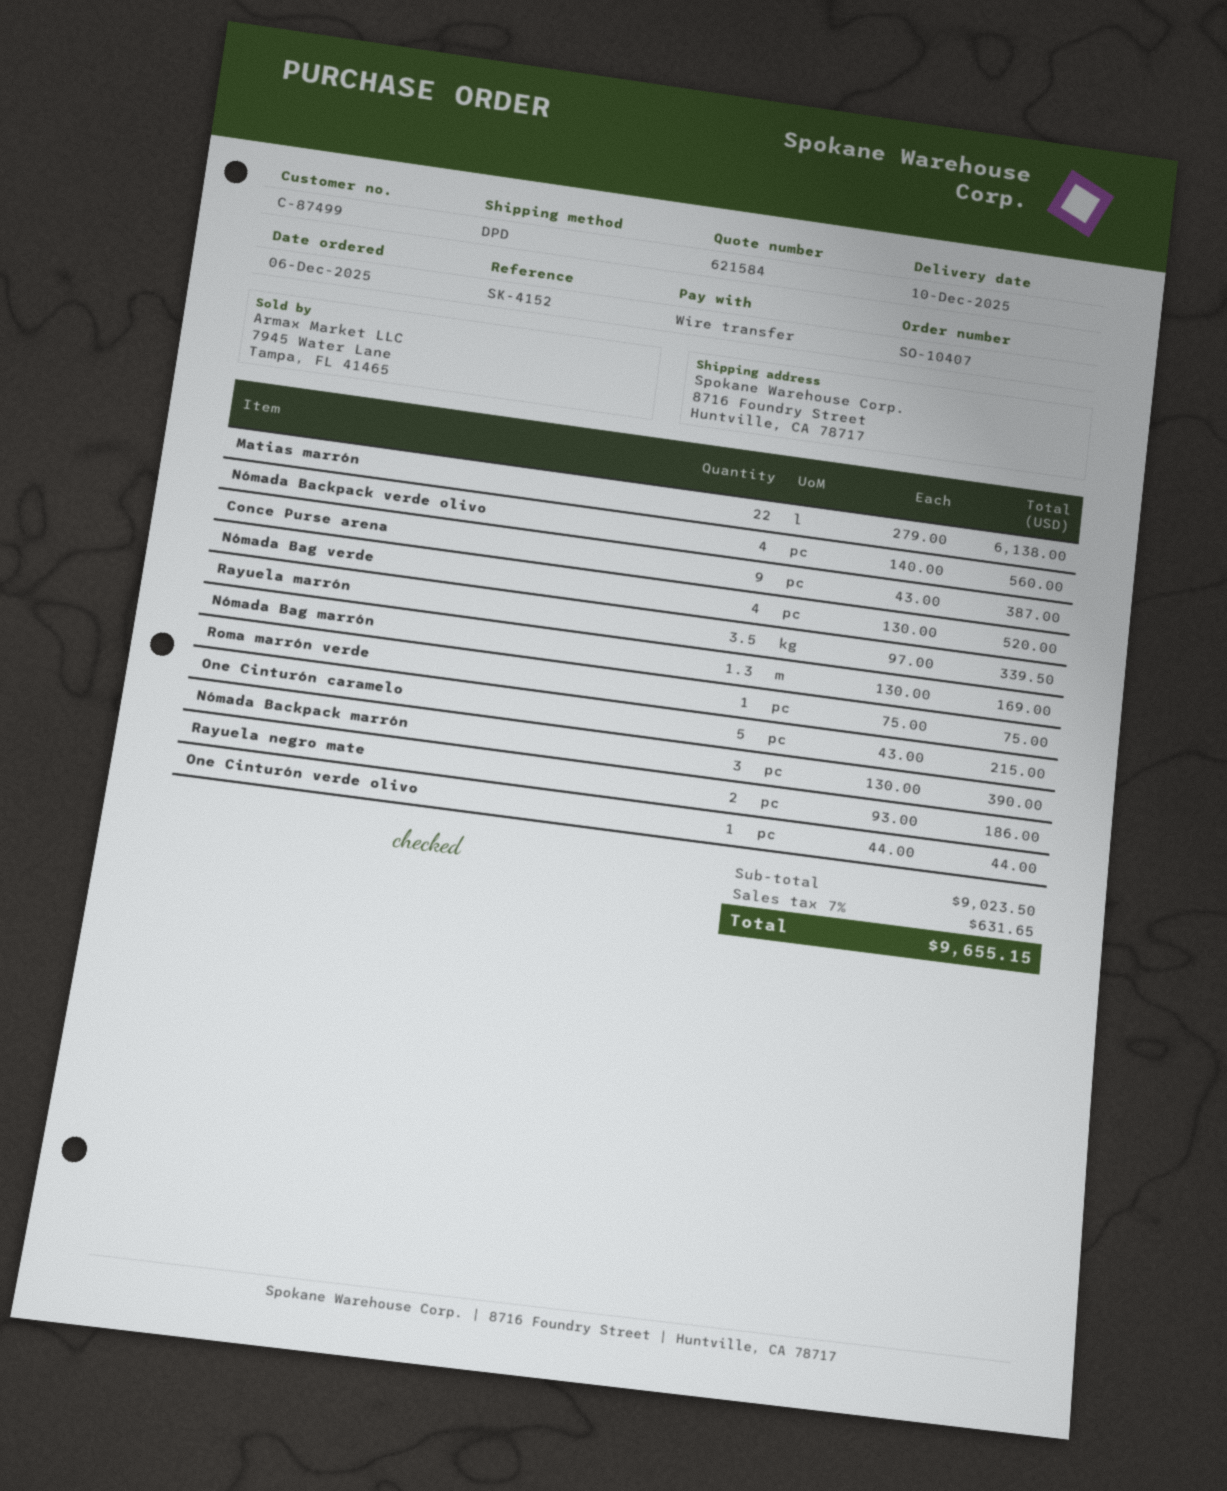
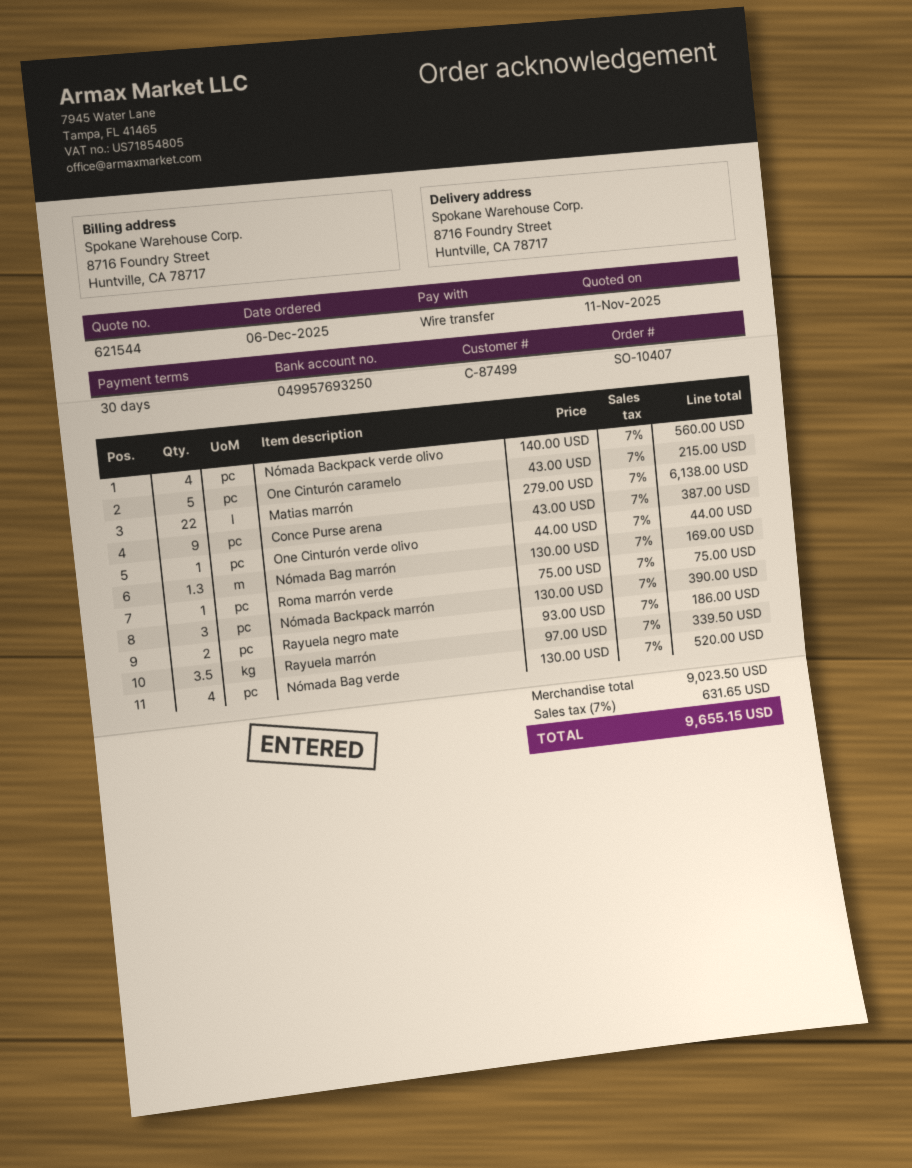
quote number: 621584 -> 621544

